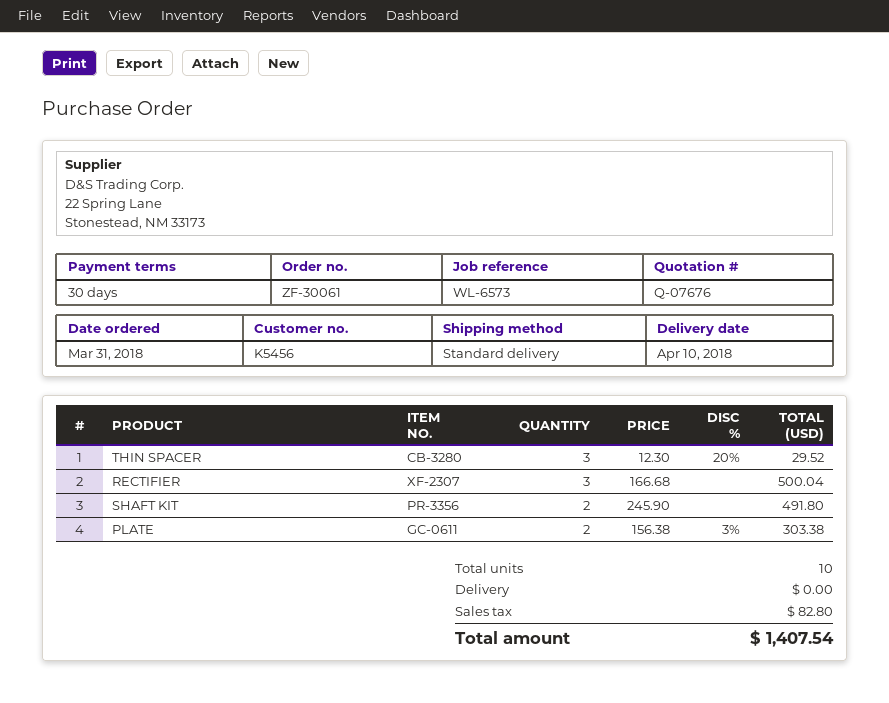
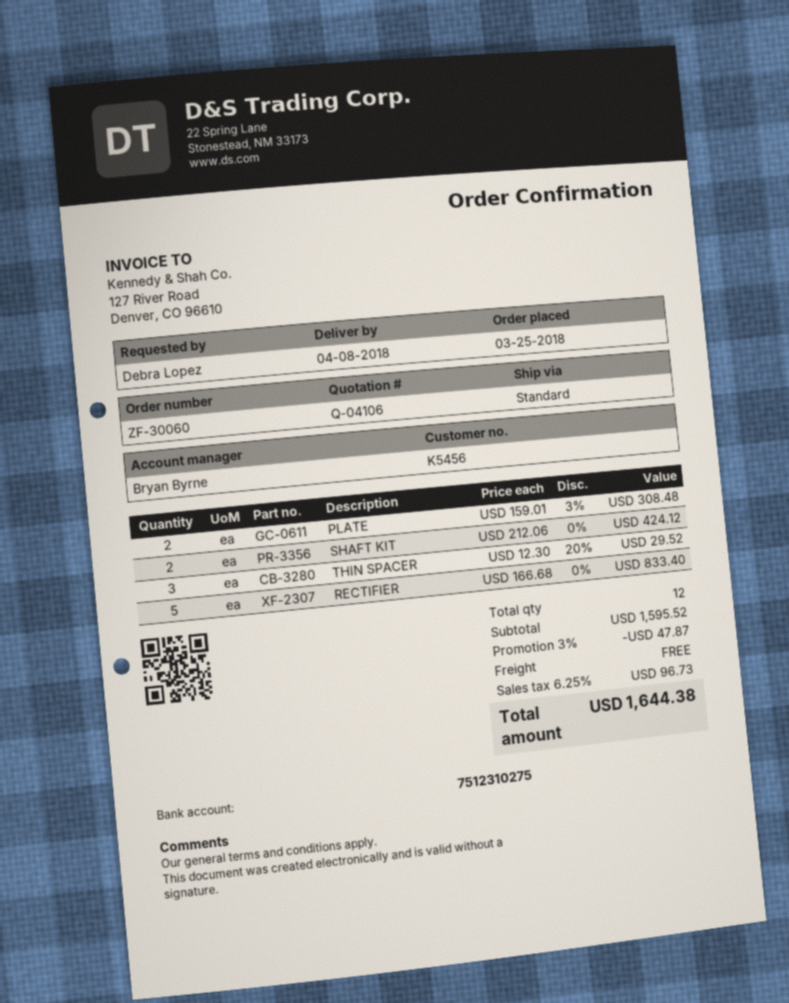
quote number: Q-07676 -> Q-04106
order number: ZF-30061 -> ZF-30060
order date: 2018-03-31 -> 2018-03-25
delivery date: 2018-04-10 -> 2018-04-08
RECTIFIER: 3 x 166.68 = 500.04 -> 5 x 166.68 = 833.40
SHAFT KIT: 2 x 245.90 = 491.80 -> 2 x 212.06 = 424.12
PLATE: 2 x 156.38 - 3% = 303.38 -> 2 x 159.01 - 3% = 308.48
total quantity: 10 -> 12
discount: none -> 3% = 47.87
tax: 82.80 -> 96.73
total: 1407.54 -> 1644.38

